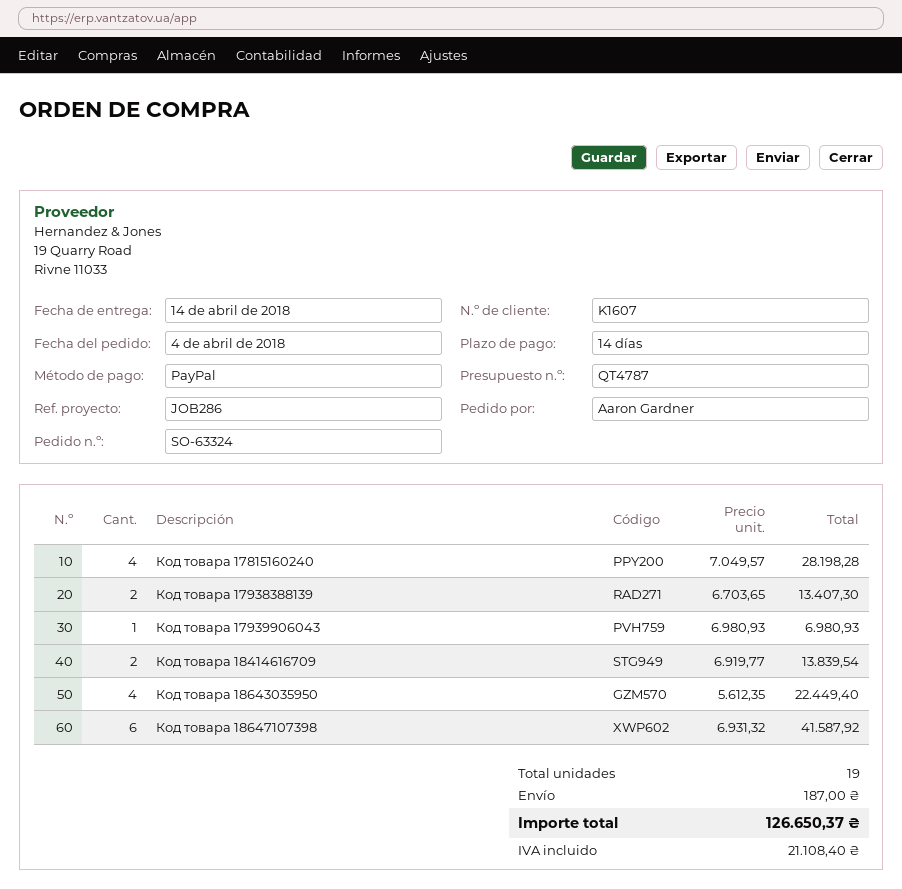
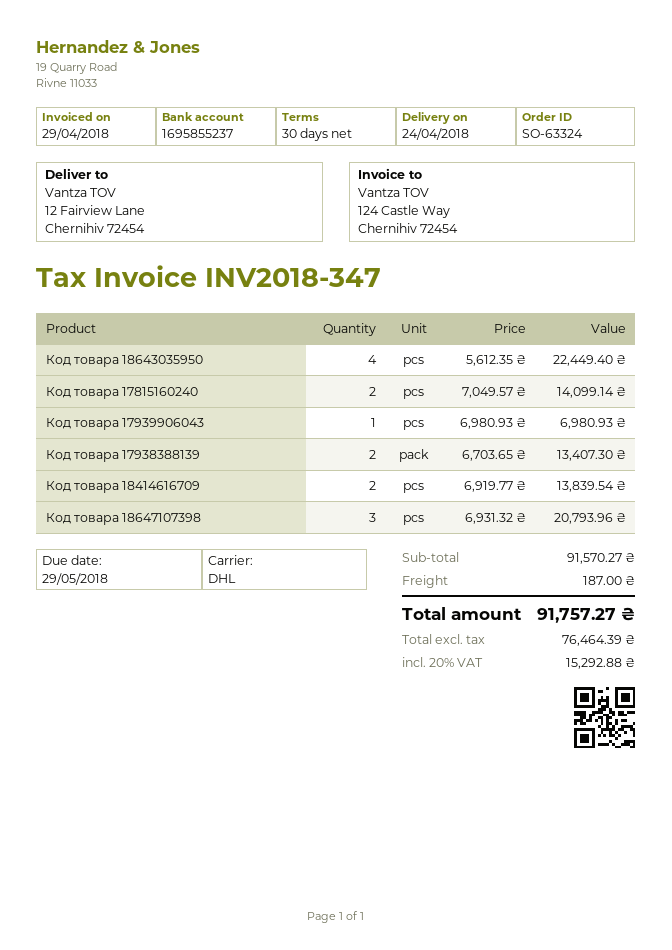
delivery date: 2018-04-14 -> 2018-04-24
payment terms: 14 days -> 30 days
Код товара 17815160240: 4 x 7049.57 = 28198.28 -> 2 x 7049.57 = 14099.14
Код товара 18647107398: 6 x 6931.32 = 41587.92 -> 3 x 6931.32 = 20793.96
tax: 21108.40 -> 15292.88
total: 126650.37 -> 91757.27

